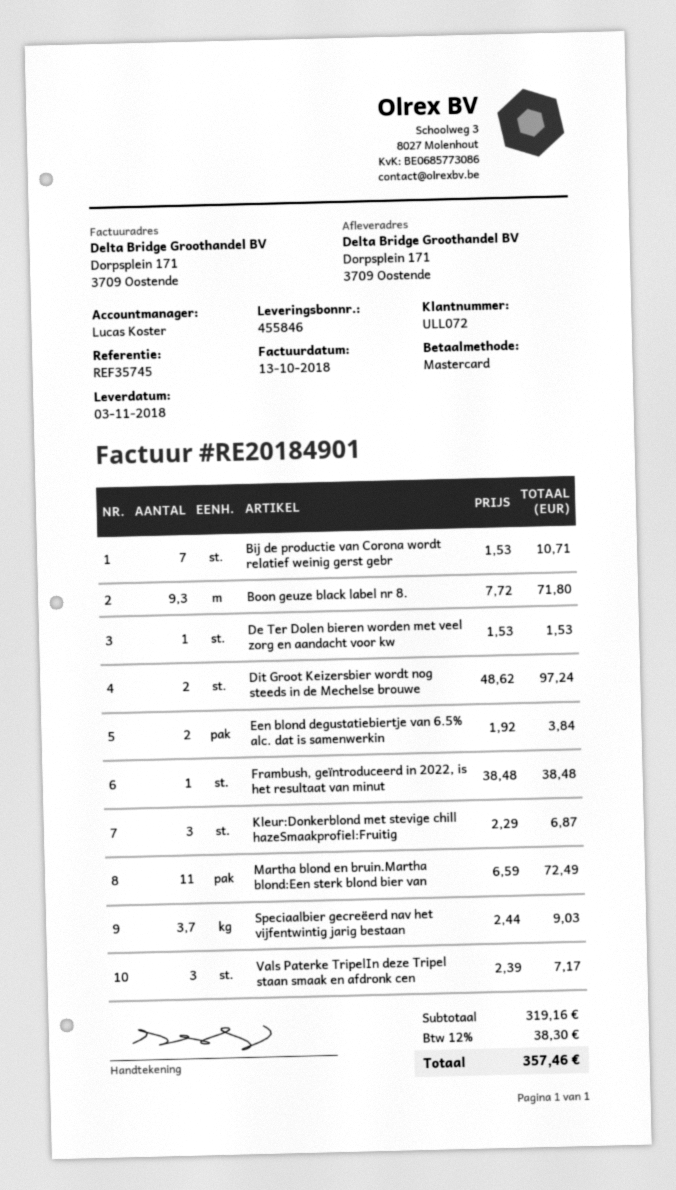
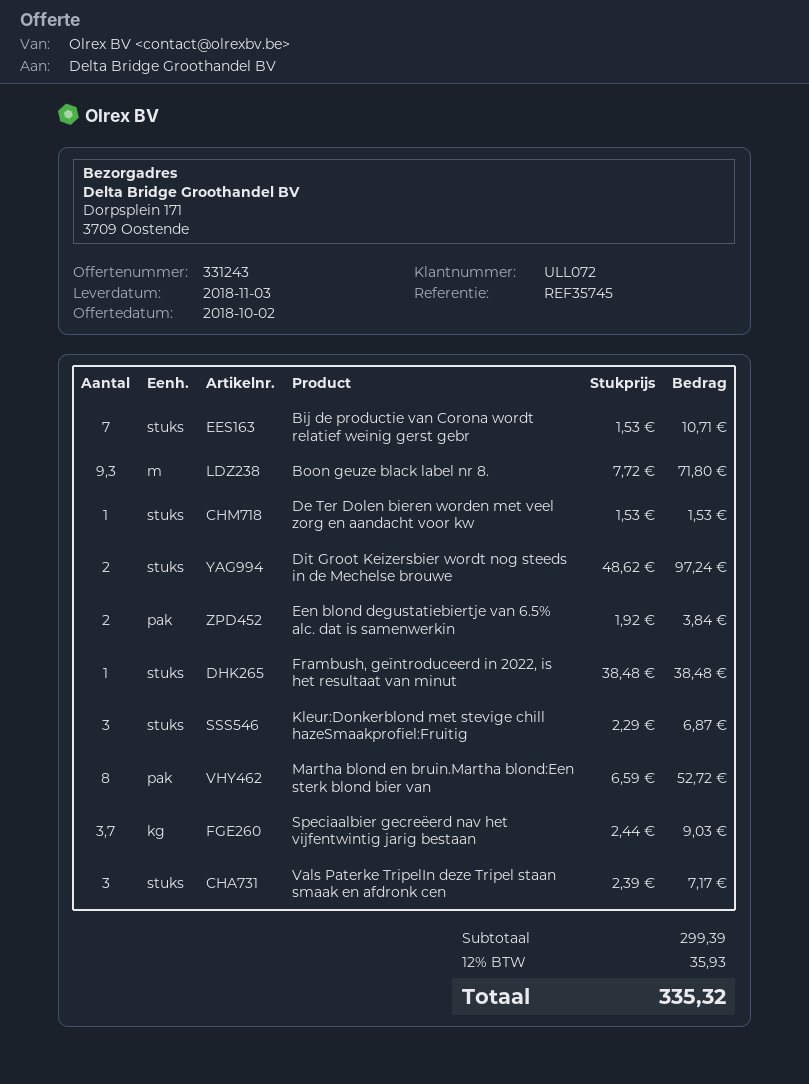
Martha blond en bruin.Martha blond:Een sterk blond bier van: 11 x 6.59 = 72.49 -> 8 x 6.59 = 52.72
subtotal: 319.16 -> 299.39
tax: 12% = 38.30 -> 12% = 35.93
total: 357.46 -> 335.32

